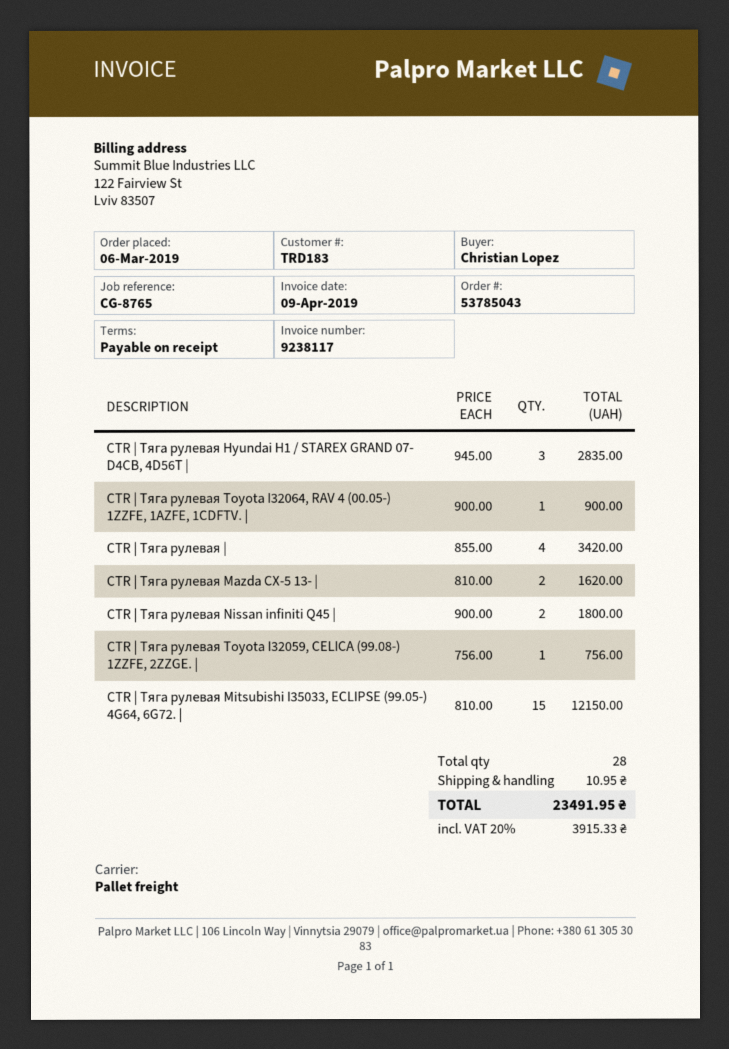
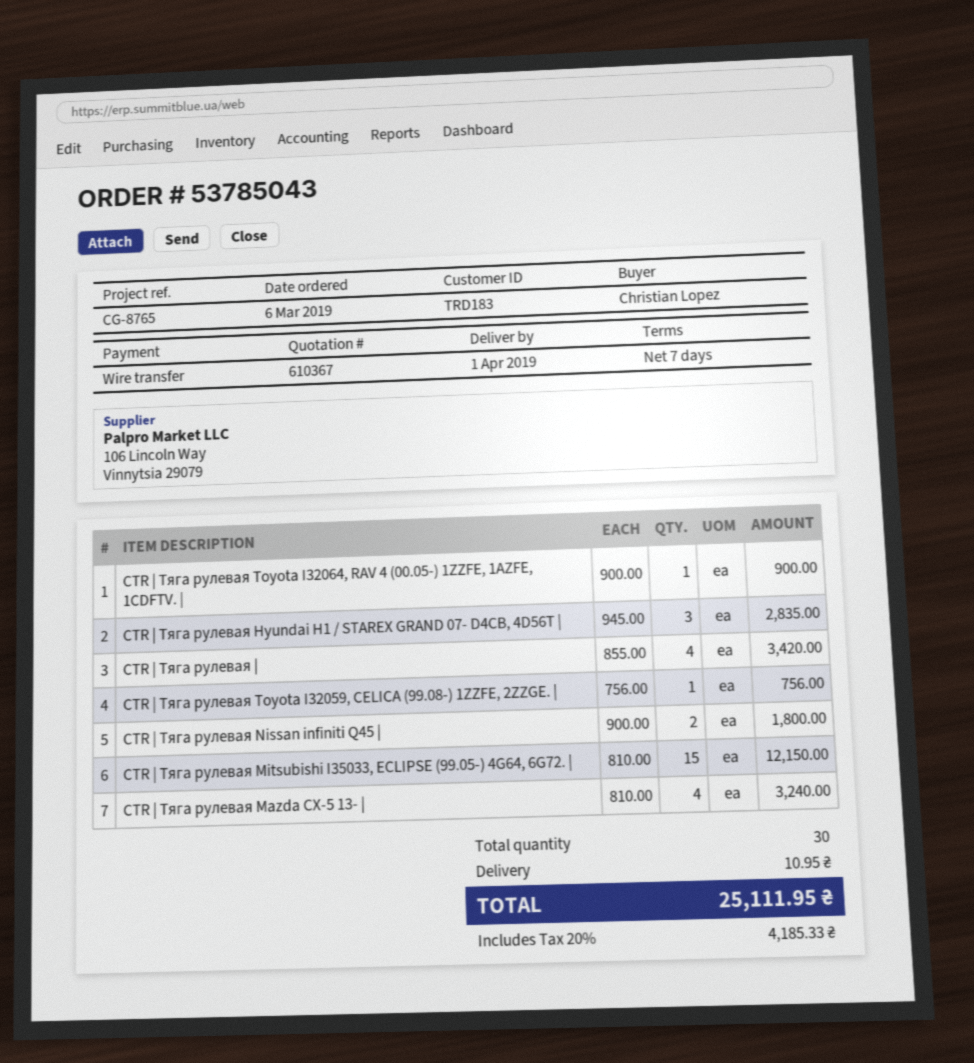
payment terms: on receipt -> 7 days
CTR | Тяга рулевая Mazda CX-5 13- |: 2 x 810.00 = 1620.00 -> 4 x 810.00 = 3240.00
total quantity: 28 -> 30
tax: 20% = 3915.33 -> 20% = 4185.33
total: 23491.95 -> 25111.95

